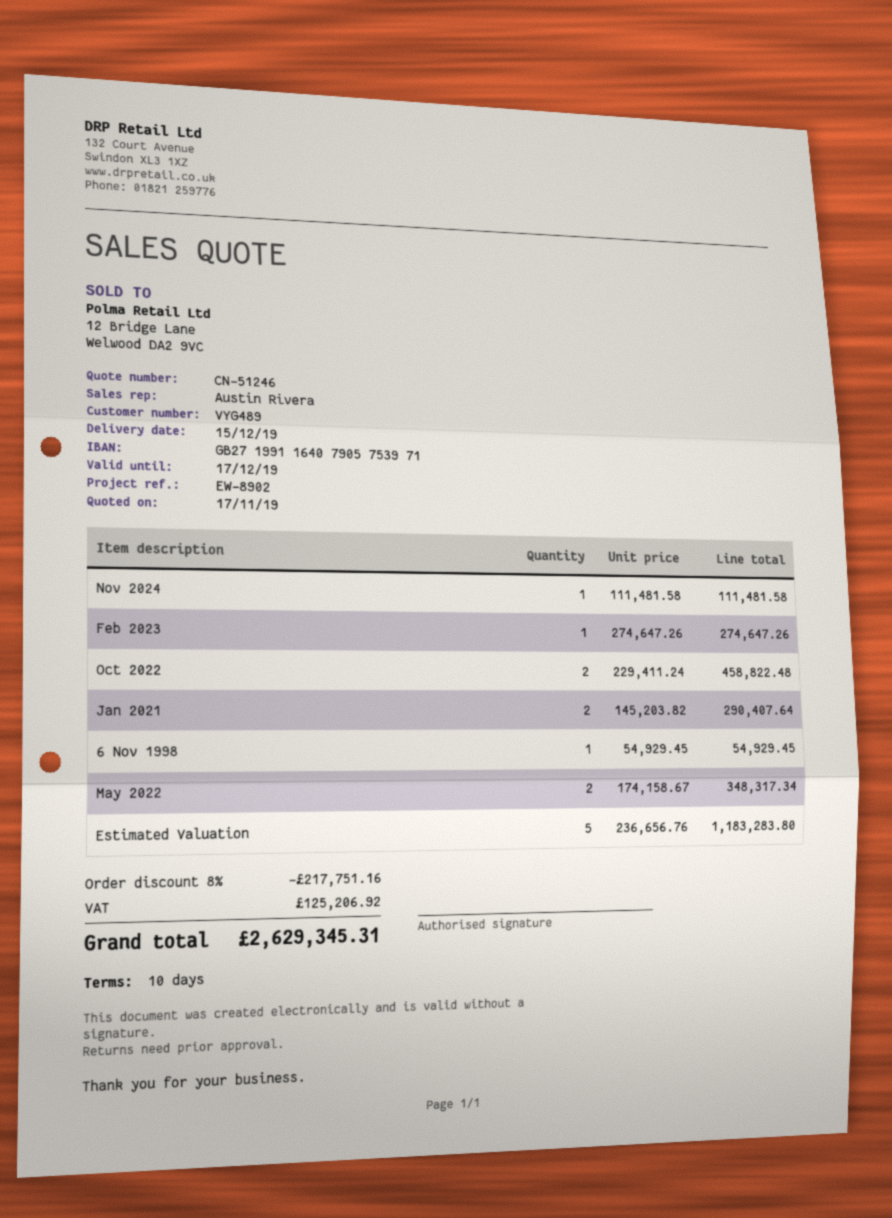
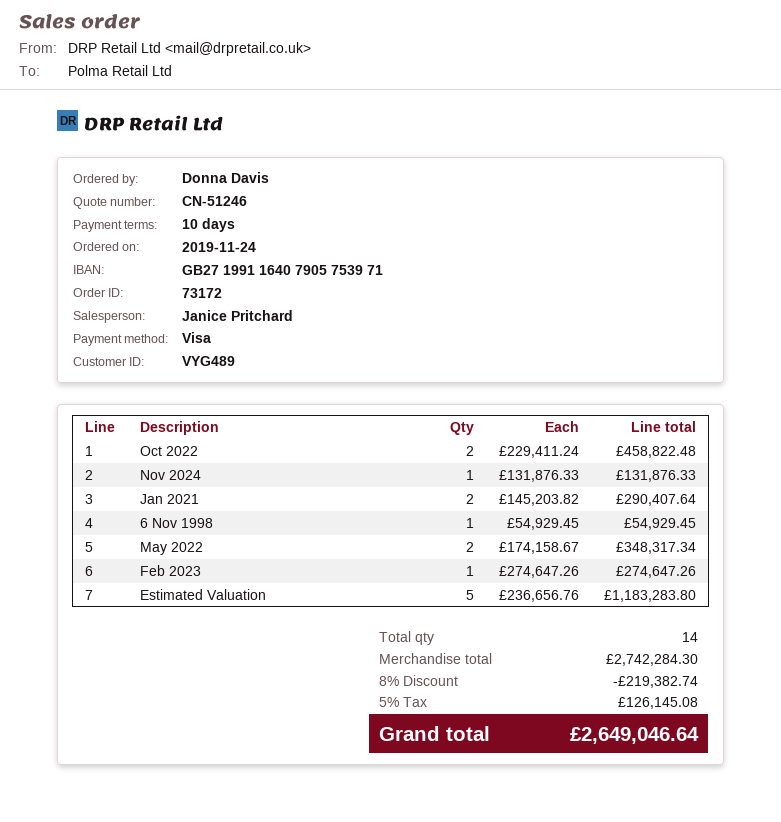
sales rep: Austin Rivera -> Janice Pritchard
Nov 2024: 1 x 111481.58 = 111481.58 -> 1 x 131876.33 = 131876.33
discount: 8% = 217751.16 -> 8% = 219382.74
tax: 125206.92 -> 126145.08
total: 2629345.31 -> 2649046.64

